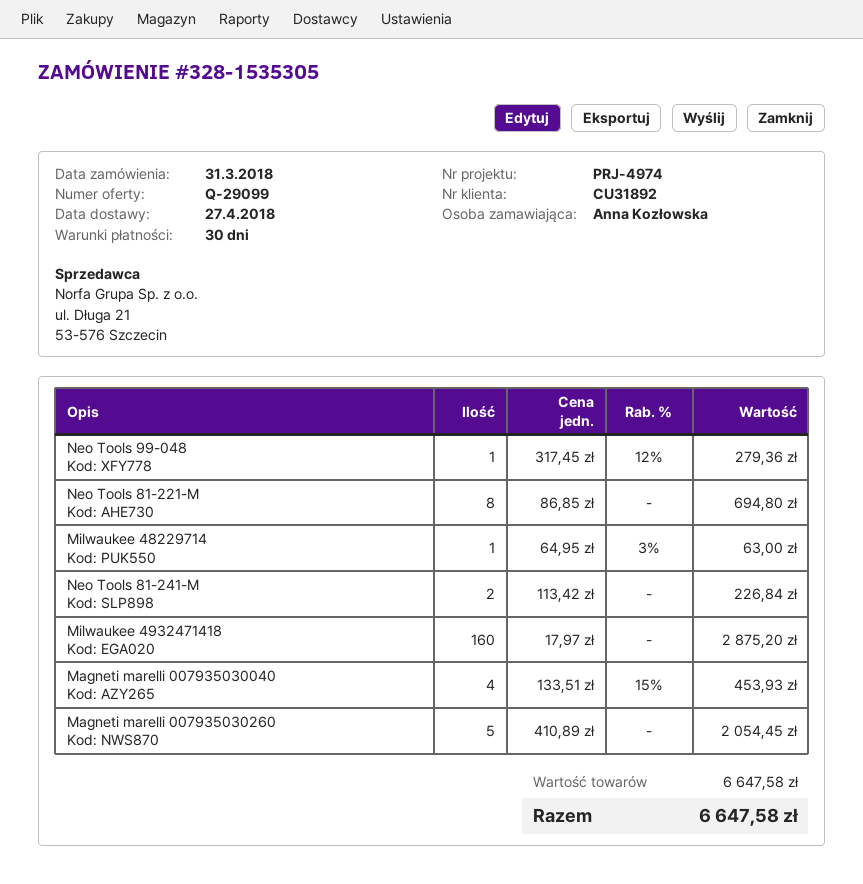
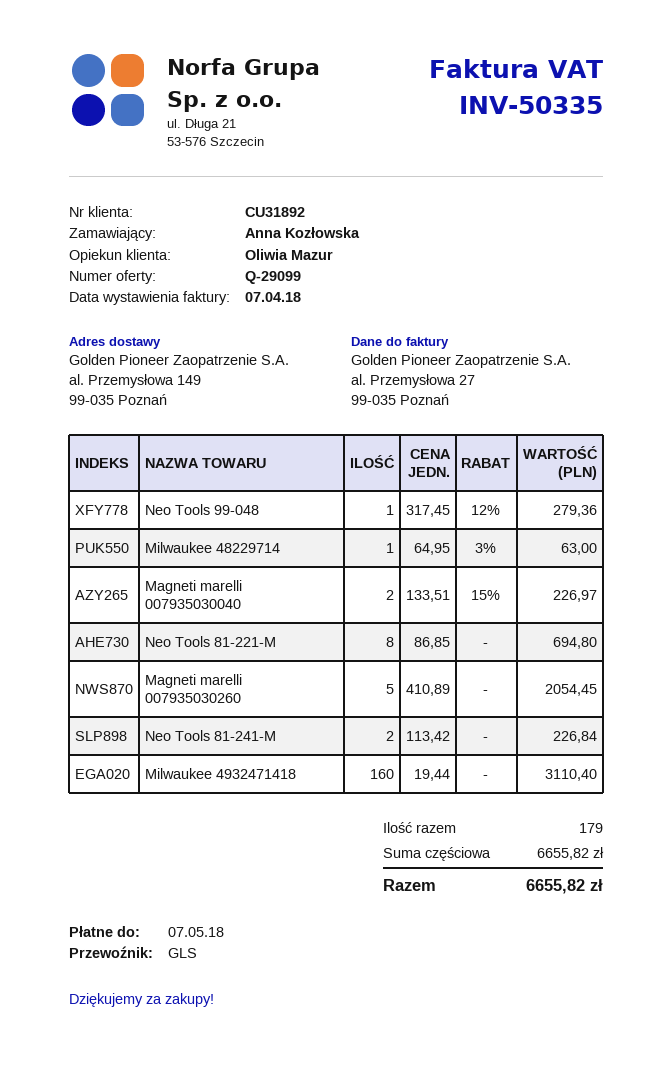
Milwaukee 4932471418: 160 x 17.97 = 2875.20 -> 160 x 19.44 = 3110.40
Magneti marelli 007935030040: 4 x 133.51 - 15% = 453.93 -> 2 x 133.51 - 15% = 226.97
subtotal: 6647.58 -> 6655.82
total: 6647.58 -> 6655.82

